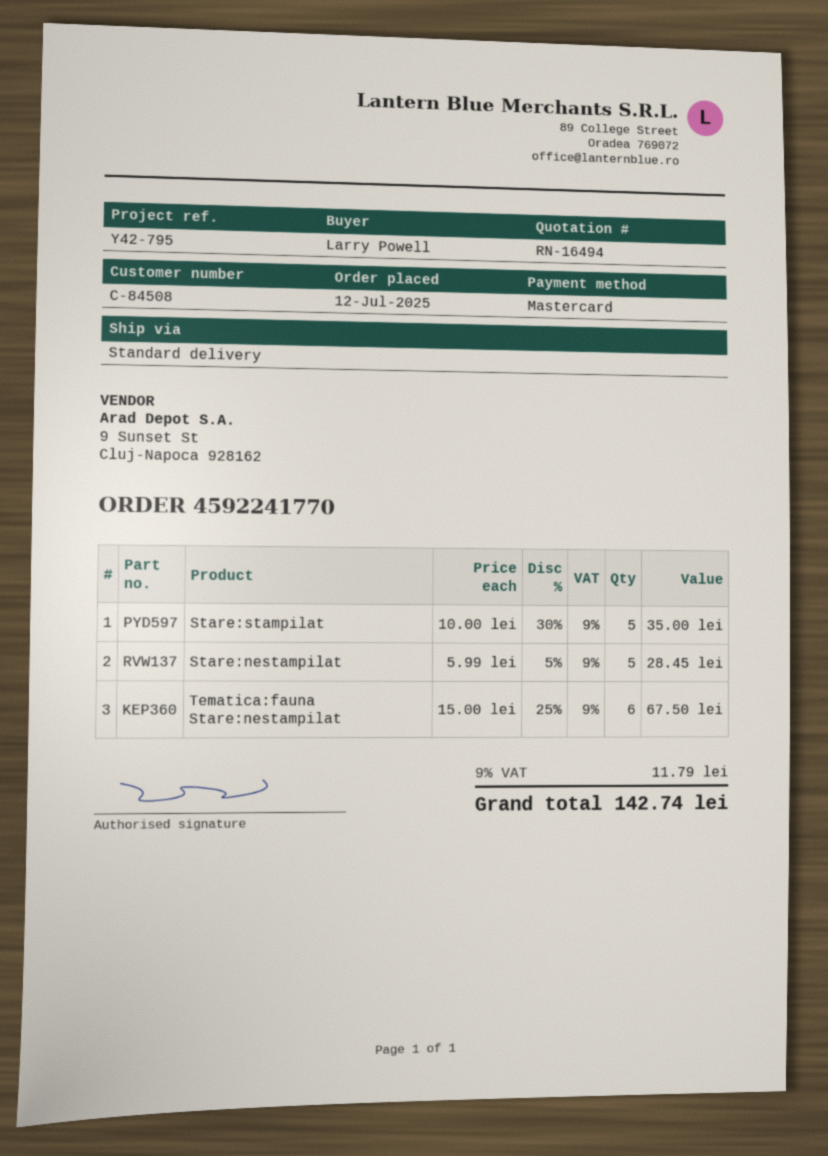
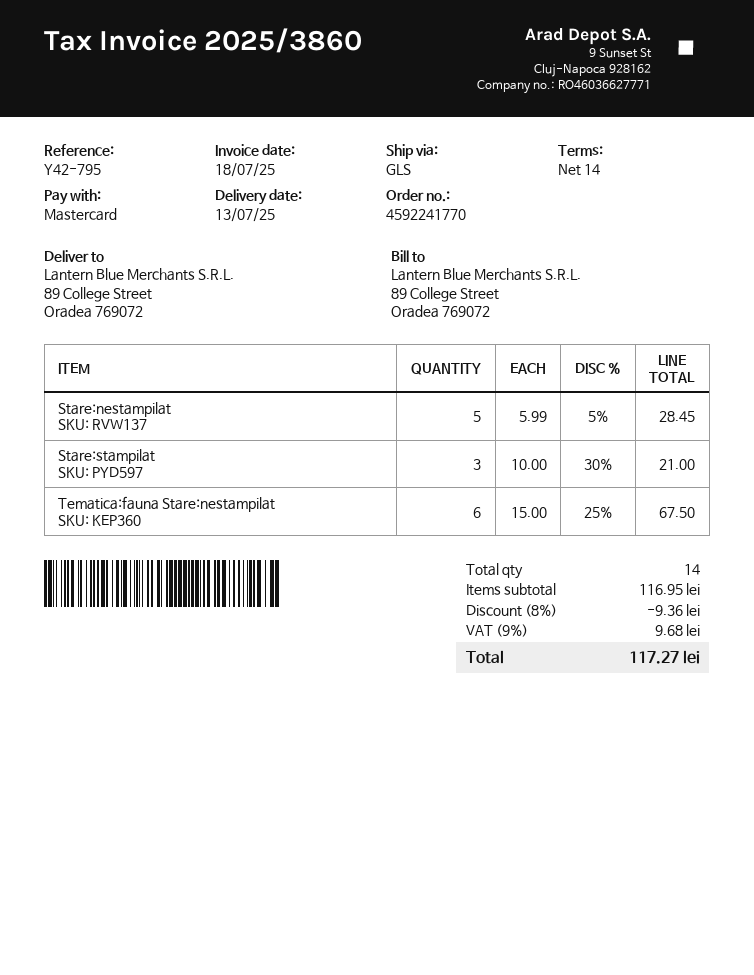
shipping method: standard -> GLS
Stare:stampilat: 5 x 10.00 - 30% = 35.00 -> 3 x 10.00 - 30% = 21.00
discount: none -> 8% = 9.36
tax: 9% = 11.79 -> 9% = 9.68
total: 142.74 -> 117.27

